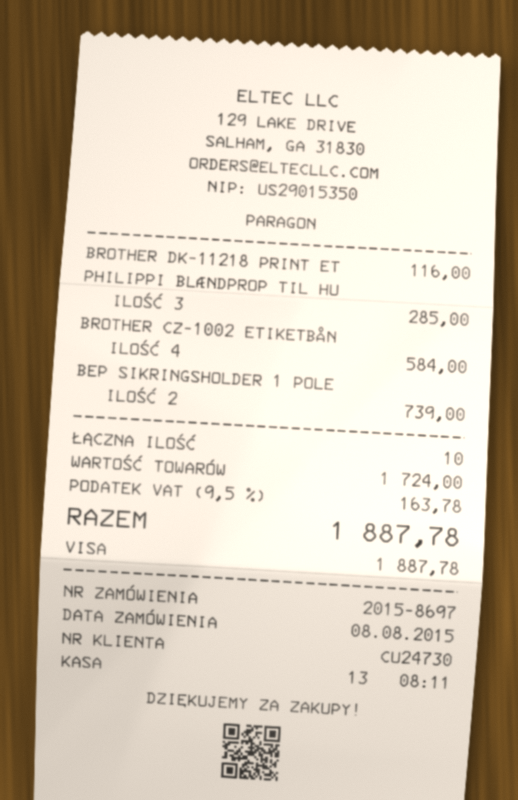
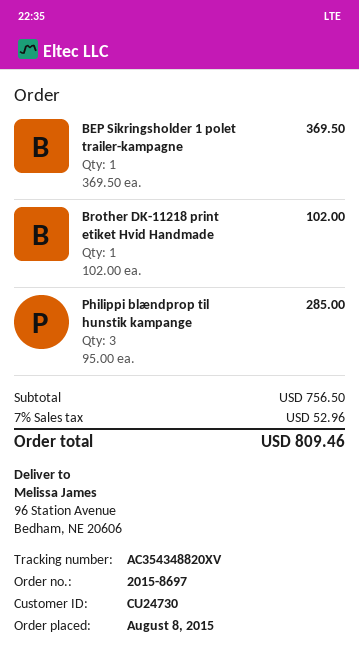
BROTHER DK-11218 PRINT ET: 1 for 116.00 -> 1 for 102.00
BROTHER CZ-1002 ETIKETBÅN: 4 for 584.00 -> none
BEP SIKRINGSHOLDER 1 POLE: 2 for 739.00 -> 1 for 369.50
subtotal: 1724.00 -> 756.50
tax: 9.5% = 163.78 -> 7% = 52.96
total: 1887.78 -> 809.46

